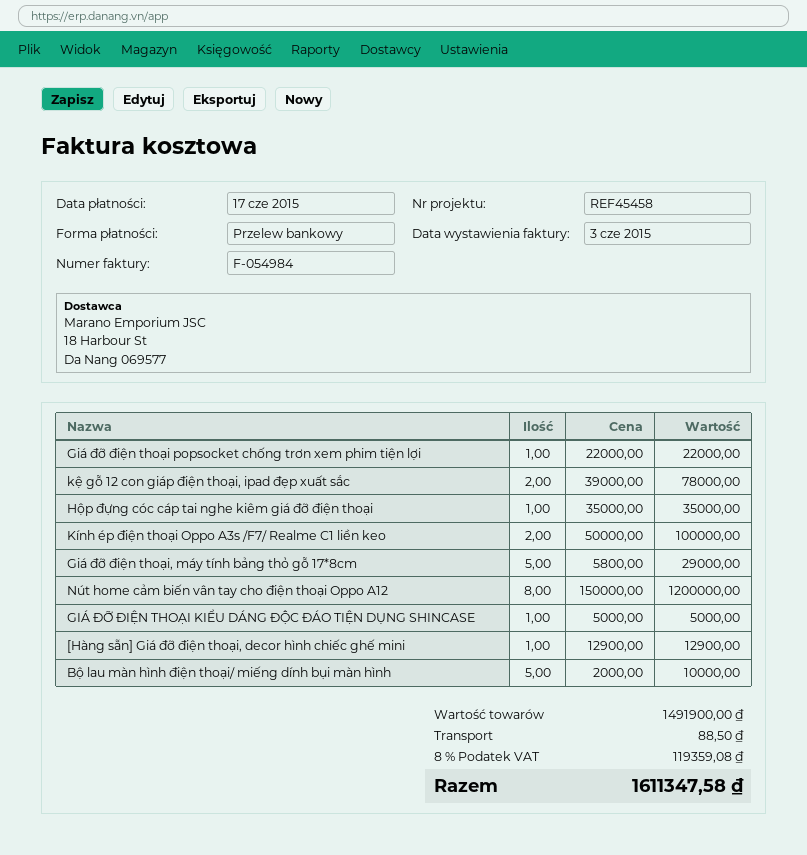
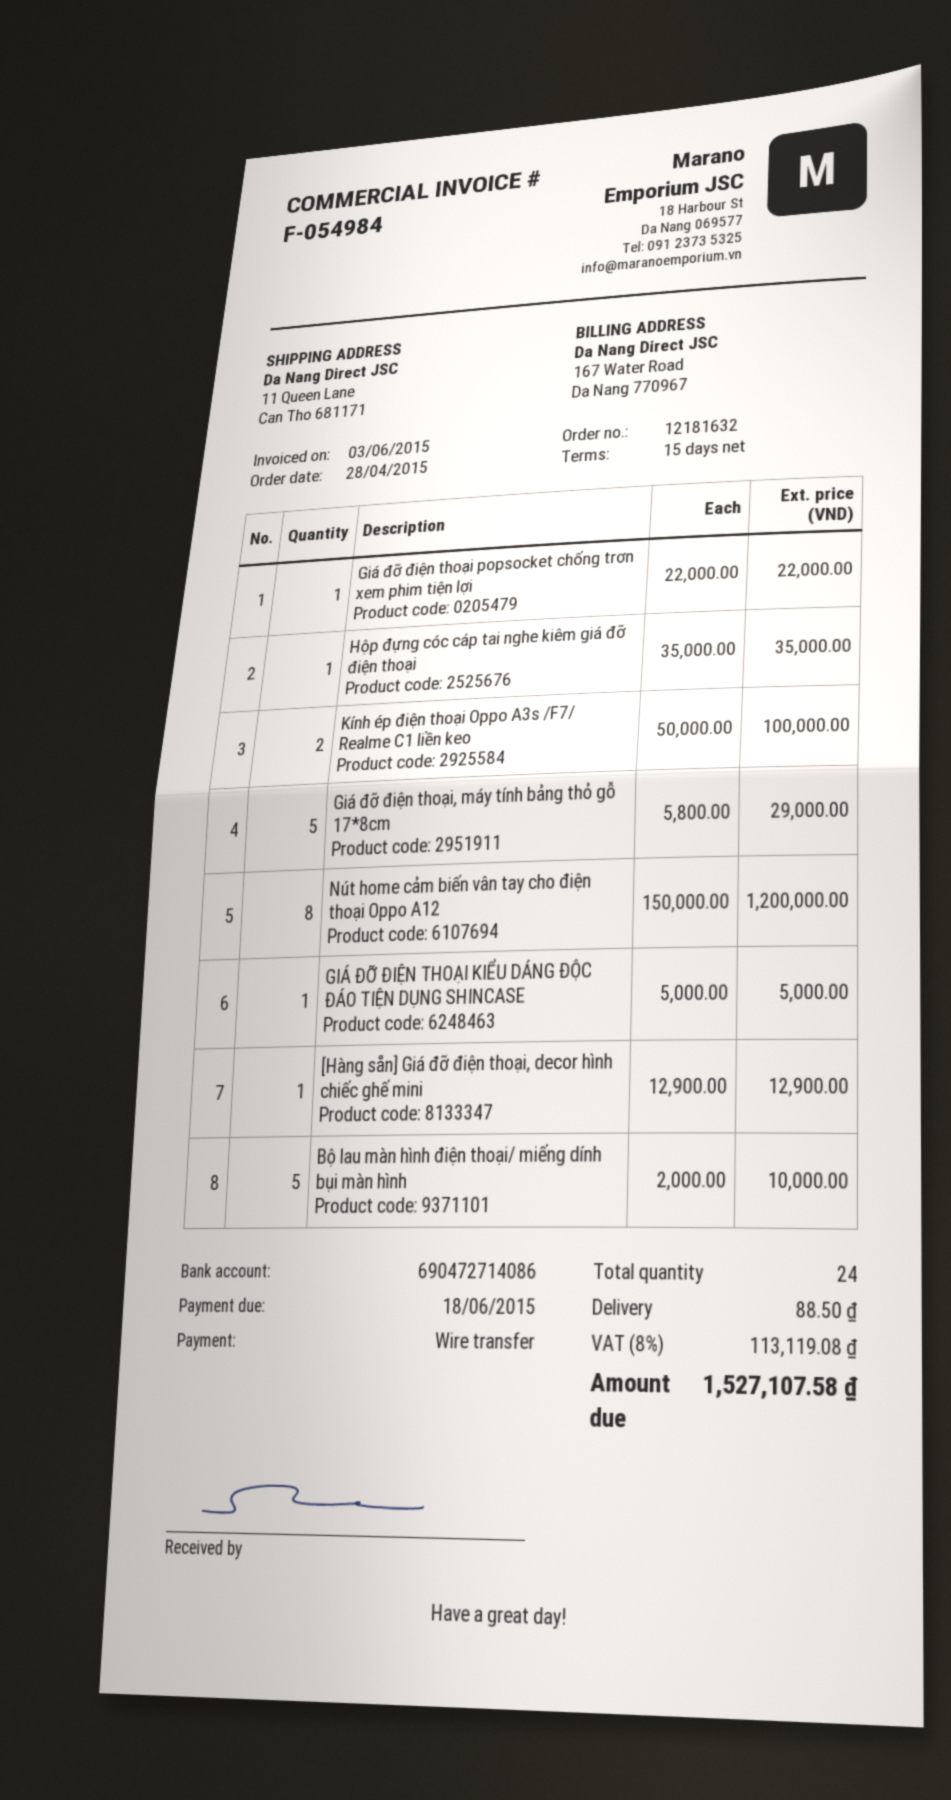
due date: 2015-06-17 -> 2015-06-18
kệ gỗ 12 con giáp điện thoại, ipad đẹp xuất sắc: 2 x 39000.00 = 78000.00 -> none
tax: 8% = 119359.08 -> 8% = 113119.08
total: 1611347.58 -> 1527107.58

